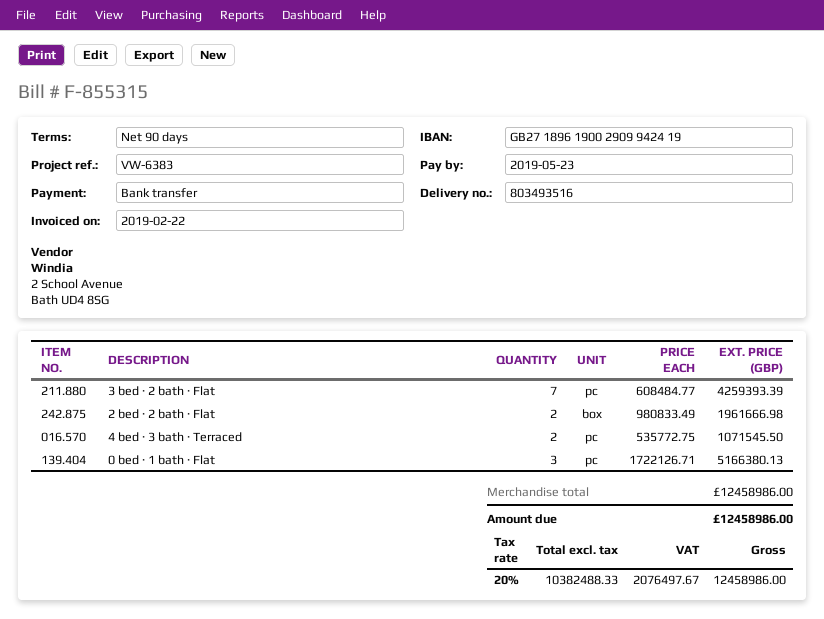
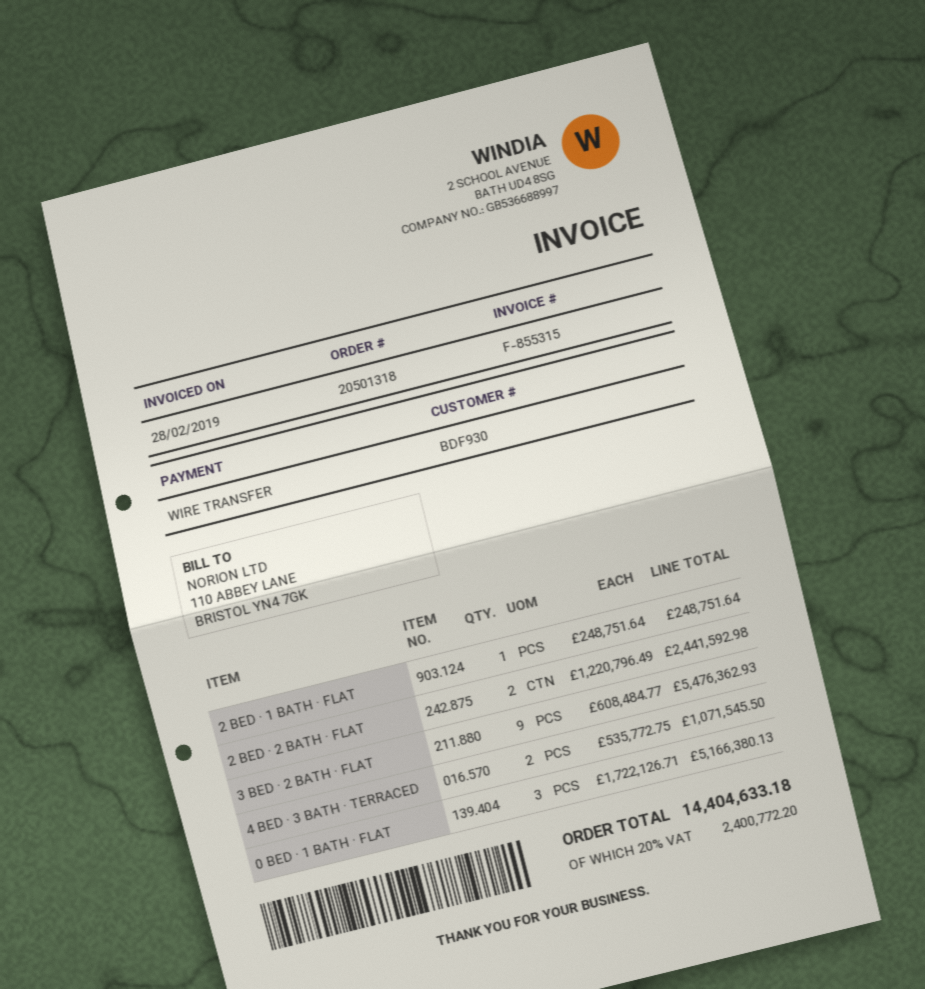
invoice date: 2019-02-22 -> 2019-02-28
3 bed · 2 bath · Flat: 7 x 608484.77 = 4259393.39 -> 9 x 608484.77 = 5476362.93
2 bed · 2 bath · Flat: 2 x 980833.49 = 1961666.98 -> 2 x 1220796.49 = 2441592.98
2 BED · 1 BATH · FLAT: none -> 1 x 248751.64 = 248751.64
tax: 20% = 2076497.67 -> 20% = 2400772.20
total: 12458986.00 -> 14404633.18

